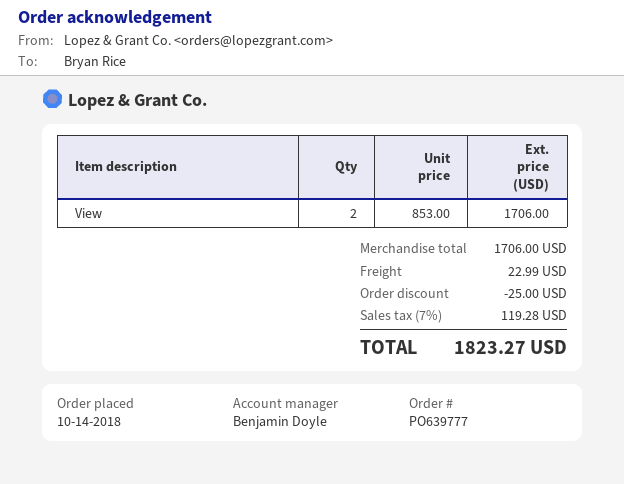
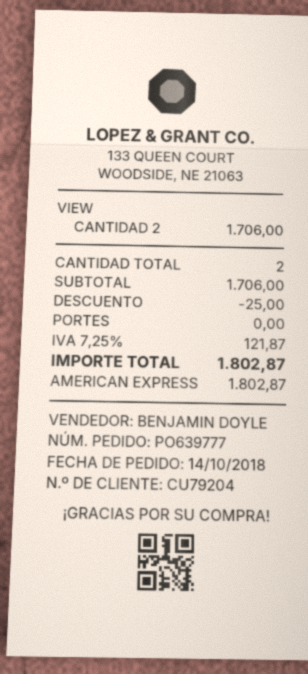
shipping: 22.99 -> 0.00
tax: 7% = 119.28 -> 7.25% = 121.87
total: 1823.27 -> 1802.87

